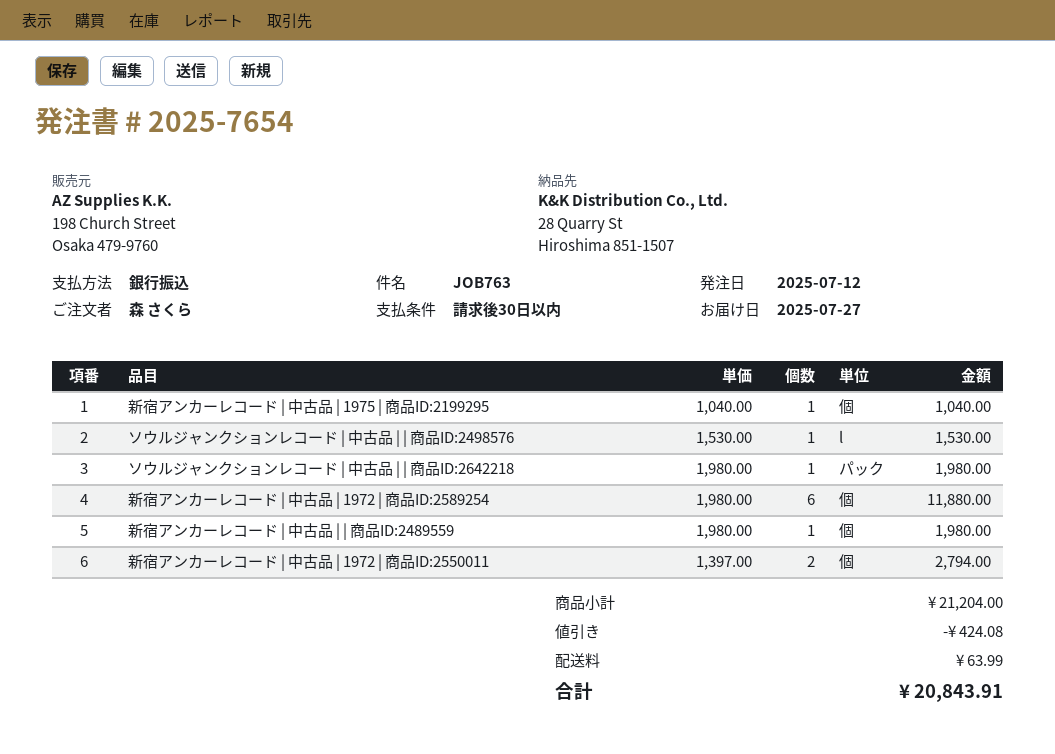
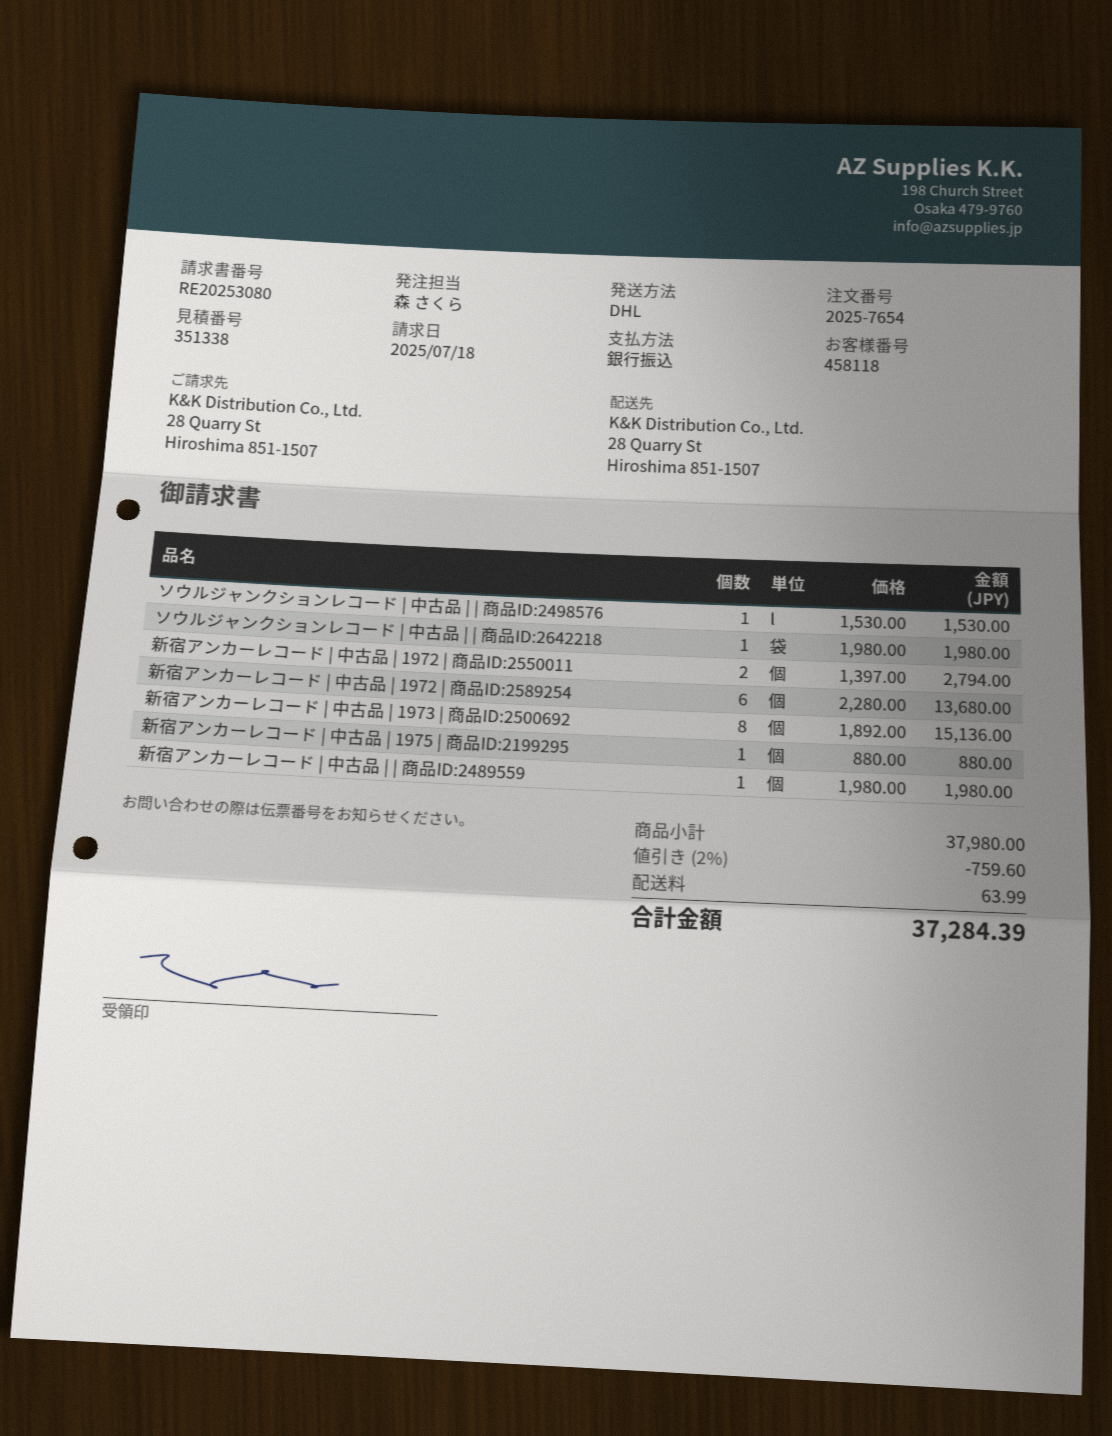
新宿アンカーレコード | 中古品 | 1975 | 商品ID:2199295: 1 x 1040.00 = 1040.00 -> 1 x 880.00 = 880.00
新宿アンカーレコード | 中古品 | 1972 | 商品ID:2589254: 6 x 1980.00 = 11880.00 -> 6 x 2280.00 = 13680.00
新宿アンカーレコード | 中古品 | 1973 | 商品ID:2500692: none -> 8 x 1892.00 = 15136.00
subtotal: 21204.00 -> 37980.00
discount: 424.08 -> 759.60
total: 20843.91 -> 37284.39

